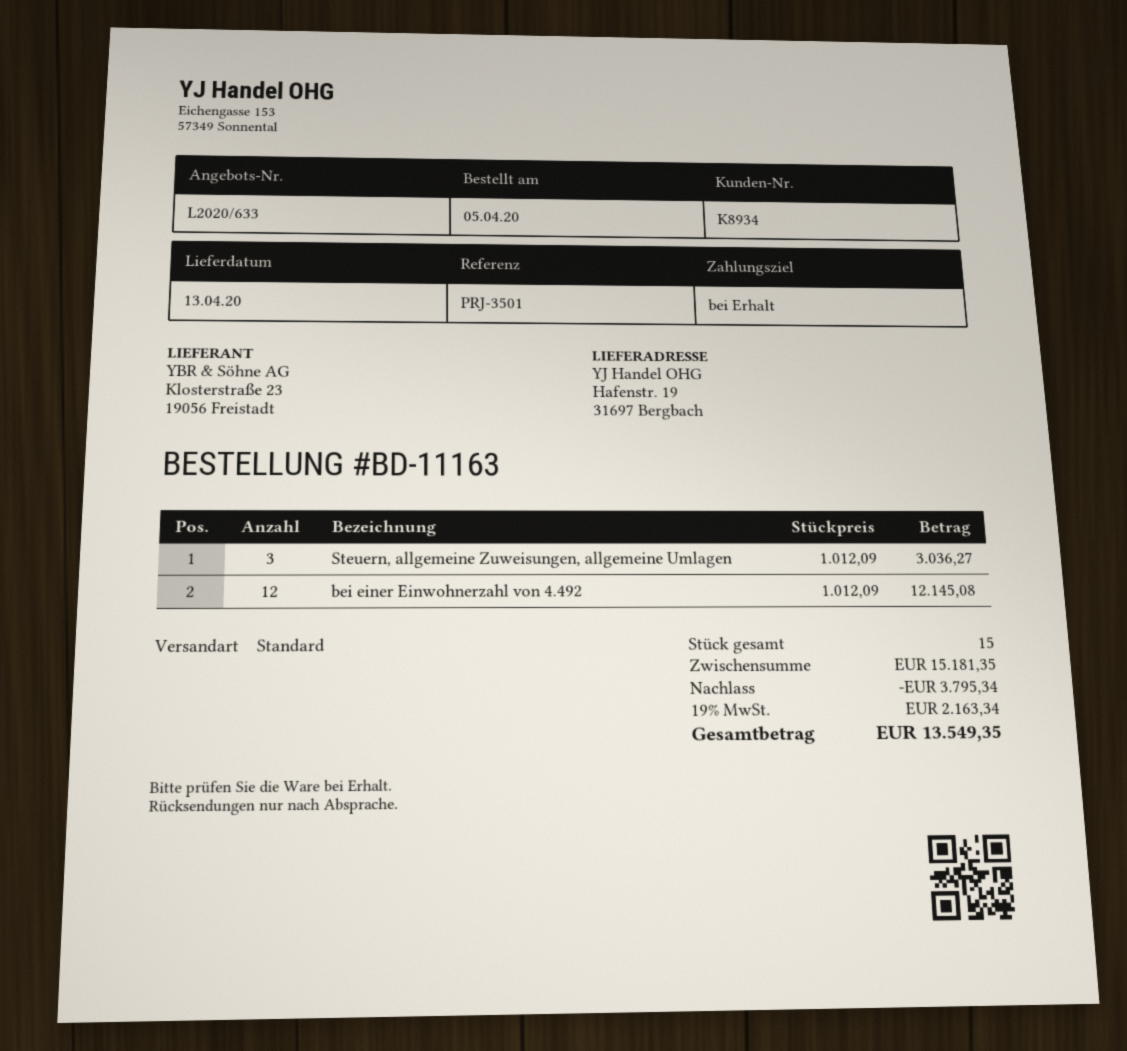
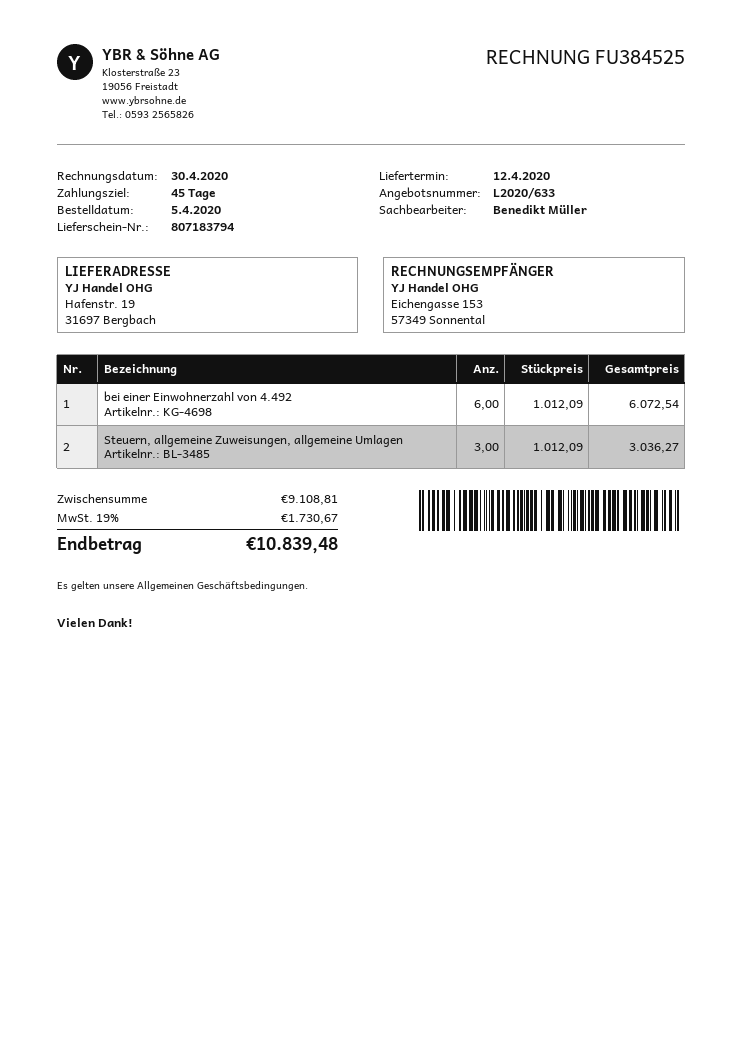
delivery date: 2020-04-13 -> 2020-04-12
payment terms: on receipt -> 45 days
bei einer Einwohnerzahl von 4.492: 12 x 1012.09 = 12145.08 -> 6 x 1012.09 = 6072.54
subtotal: 15181.35 -> 9108.81
discount: 3795.34 -> none
tax: 19% = 2163.34 -> 19% = 1730.67
total: 13549.35 -> 10839.48

